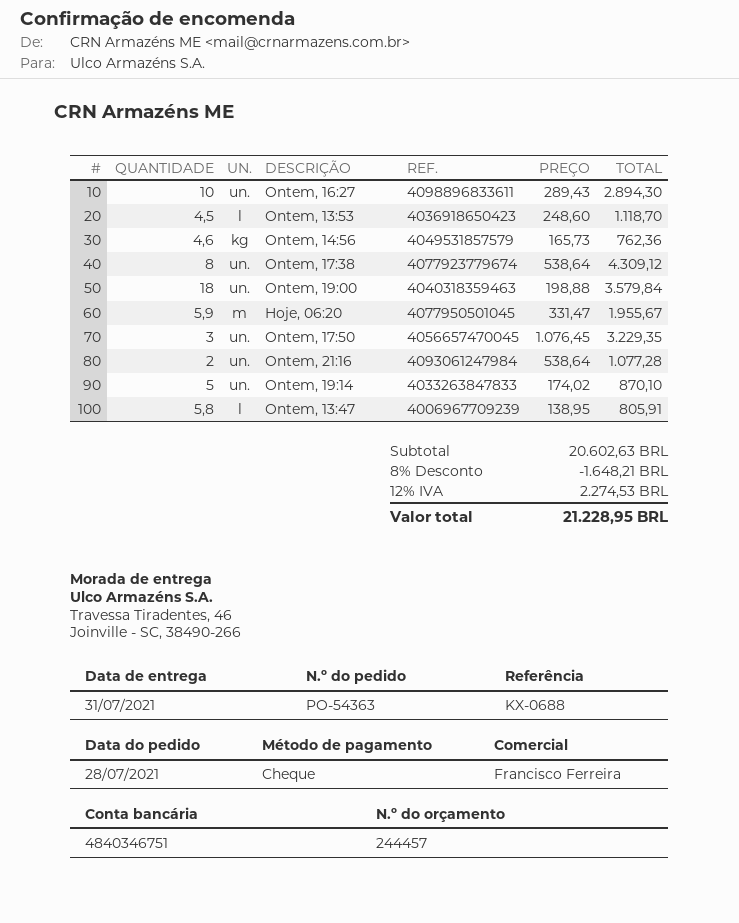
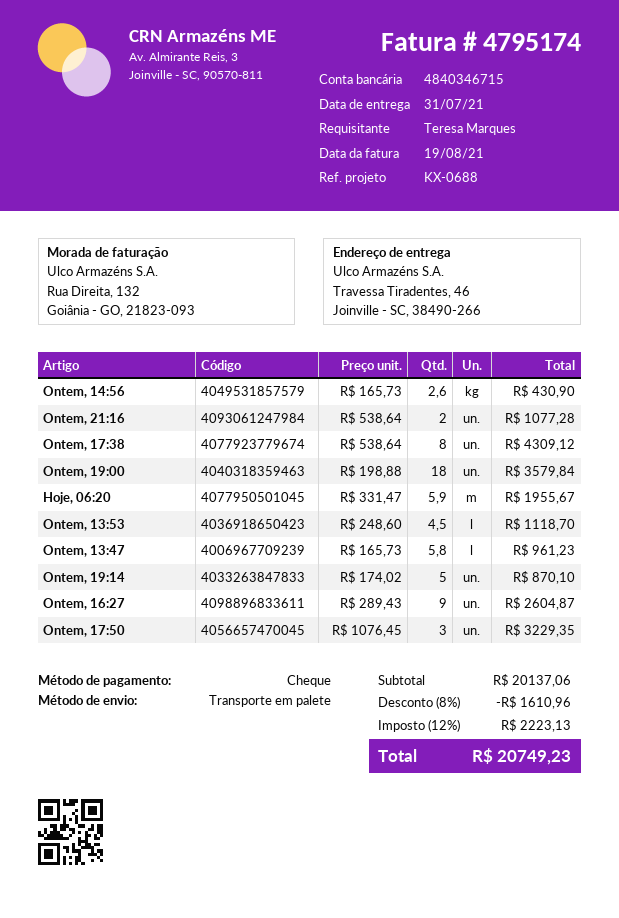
bank account: 4840346751 -> 4840346715
Ontem, 16:27: 10 x 289.43 = 2894.30 -> 9 x 289.43 = 2604.87
Ontem, 14:56: 4.6 x 165.73 = 762.36 -> 2.6 x 165.73 = 430.90
Ontem, 13:47: 5.8 x 138.95 = 805.91 -> 5.8 x 165.73 = 961.23
subtotal: 20602.63 -> 20137.06
discount: 8% = 1648.21 -> 8% = 1610.96
tax: 12% = 2274.53 -> 12% = 2223.13
total: 21228.95 -> 20749.23

